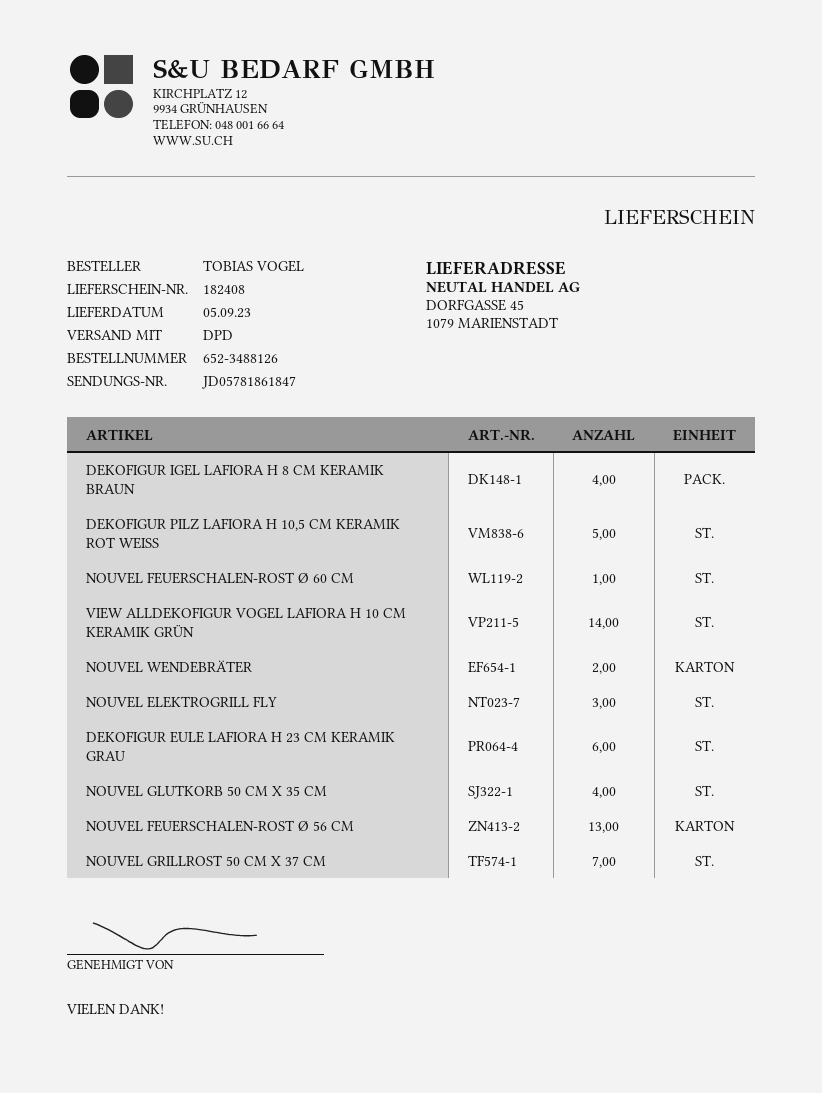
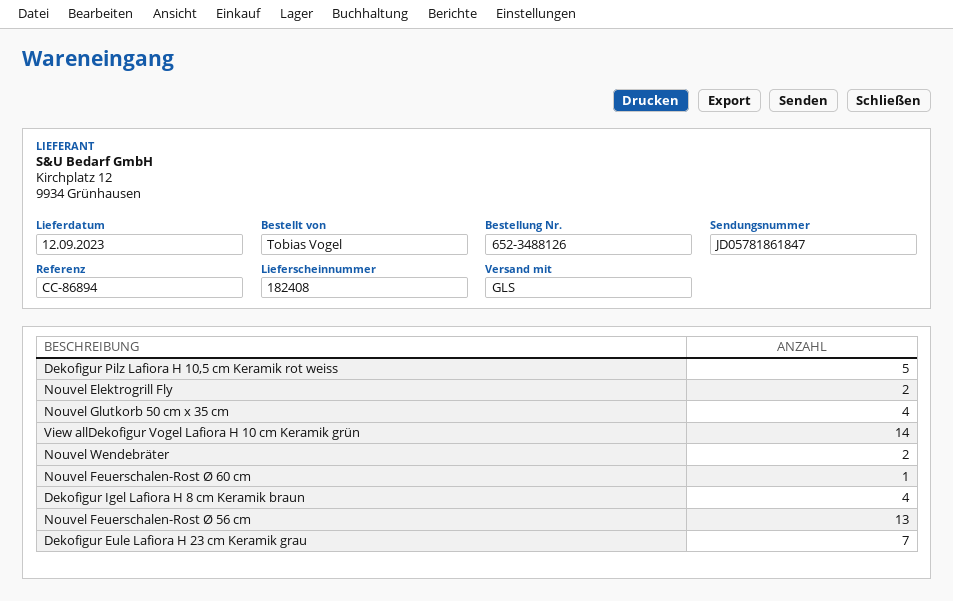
delivery date: 2023-09-05 -> 2023-09-12
shipping method: DPD -> GLS
NOUVEL ELEKTROGRILL FLY: 3 -> 2
DEKOFIGUR EULE LAFIORA H 23 CM KERAMIK GRAU: 6 -> 7
NOUVEL GRILLROST 50 CM X 37 CM: 7 -> none

